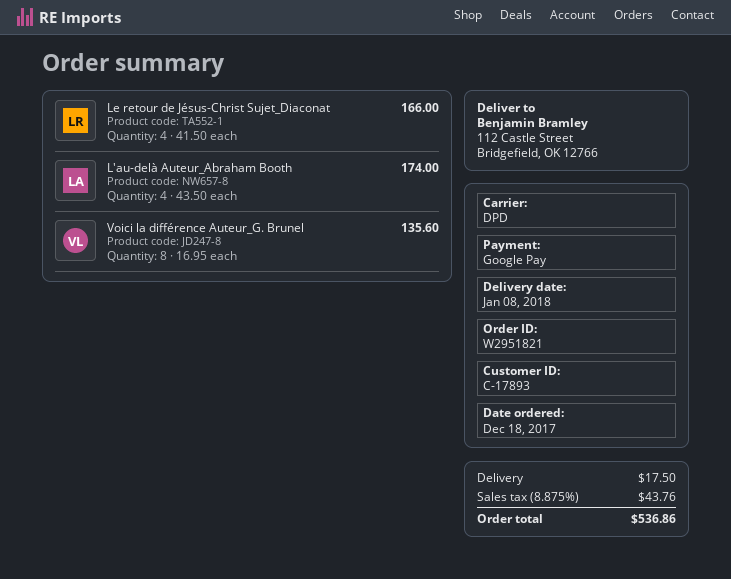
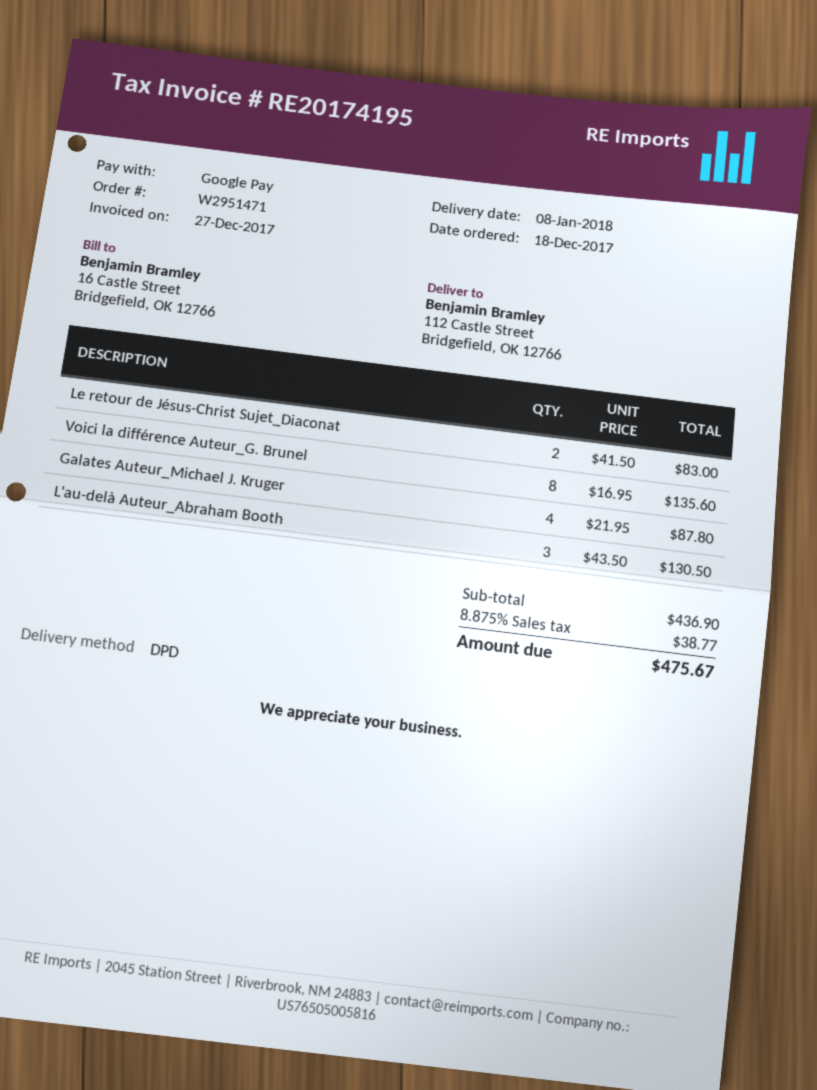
order number: W2951821 -> W2951471
Le retour de Jésus-Christ Sujet_Diaconat: 4 x 41.50 = 166.00 -> 2 x 41.50 = 83.00
L'au-delà Auteur_Abraham Booth: 4 x 43.50 = 174.00 -> 3 x 43.50 = 130.50
Galates Auteur_Michael J. Kruger: none -> 4 x 21.95 = 87.80
shipping: 17.50 -> none
tax: 8.875% = 43.76 -> 8.875% = 38.77
total: 536.86 -> 475.67

